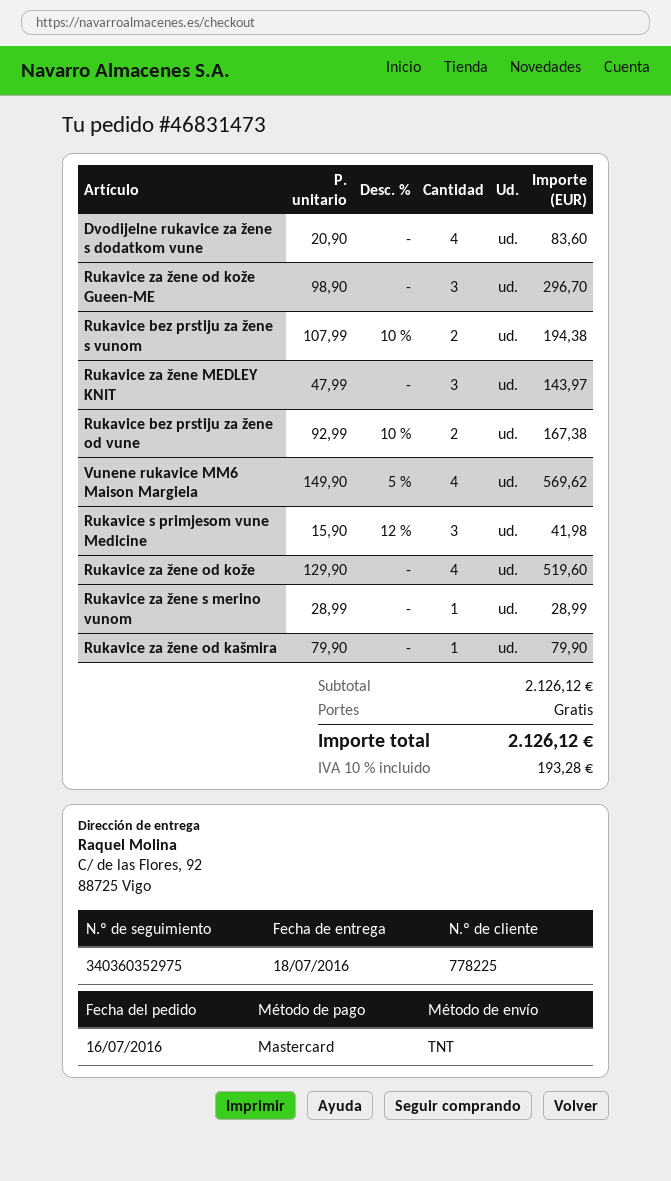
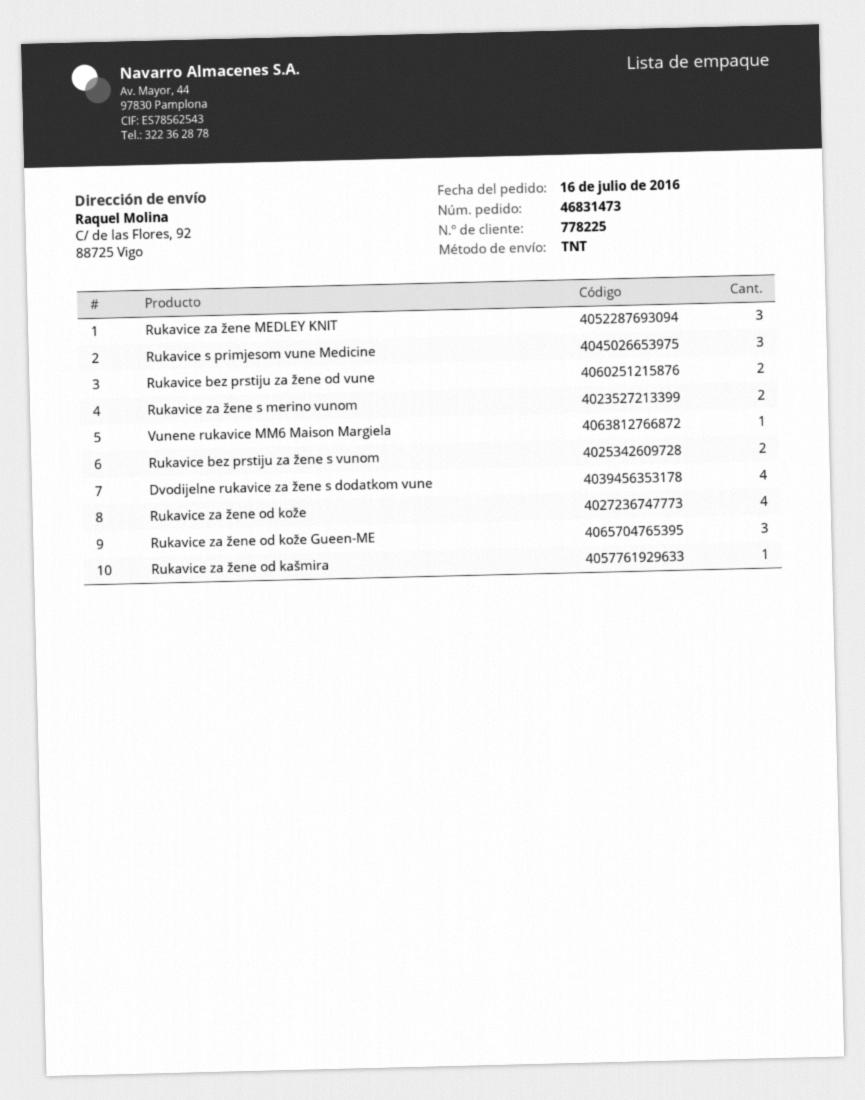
Vunene rukavice MM6 Maison Margiela: 4 -> 1
Rukavice za žene s merino vunom: 1 -> 2

